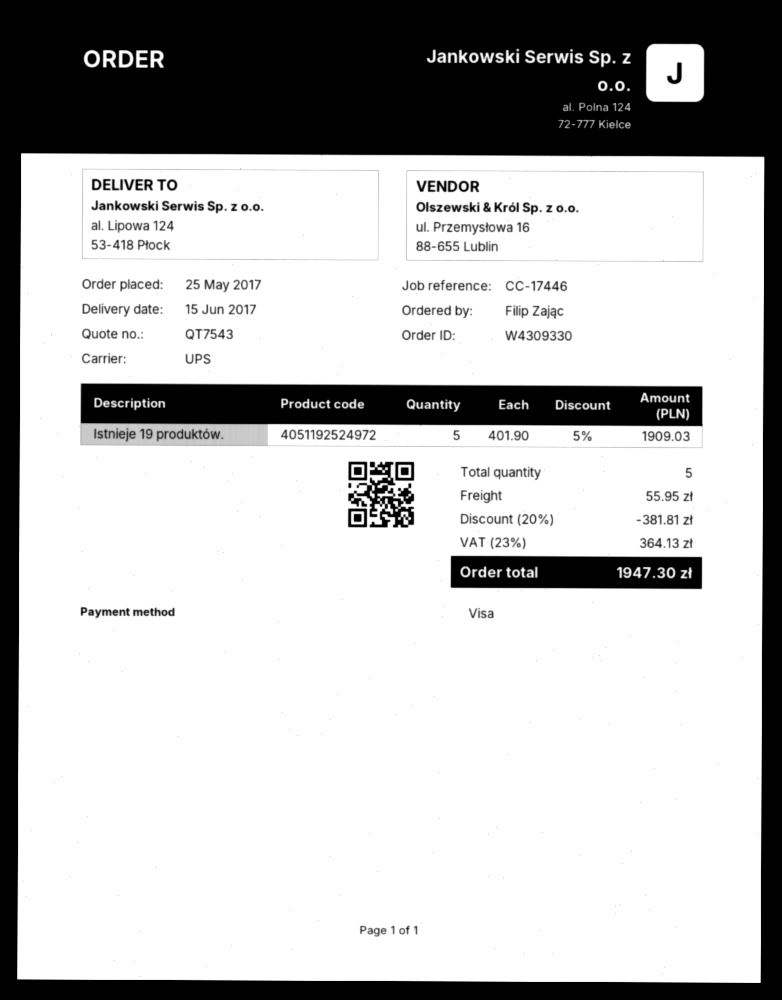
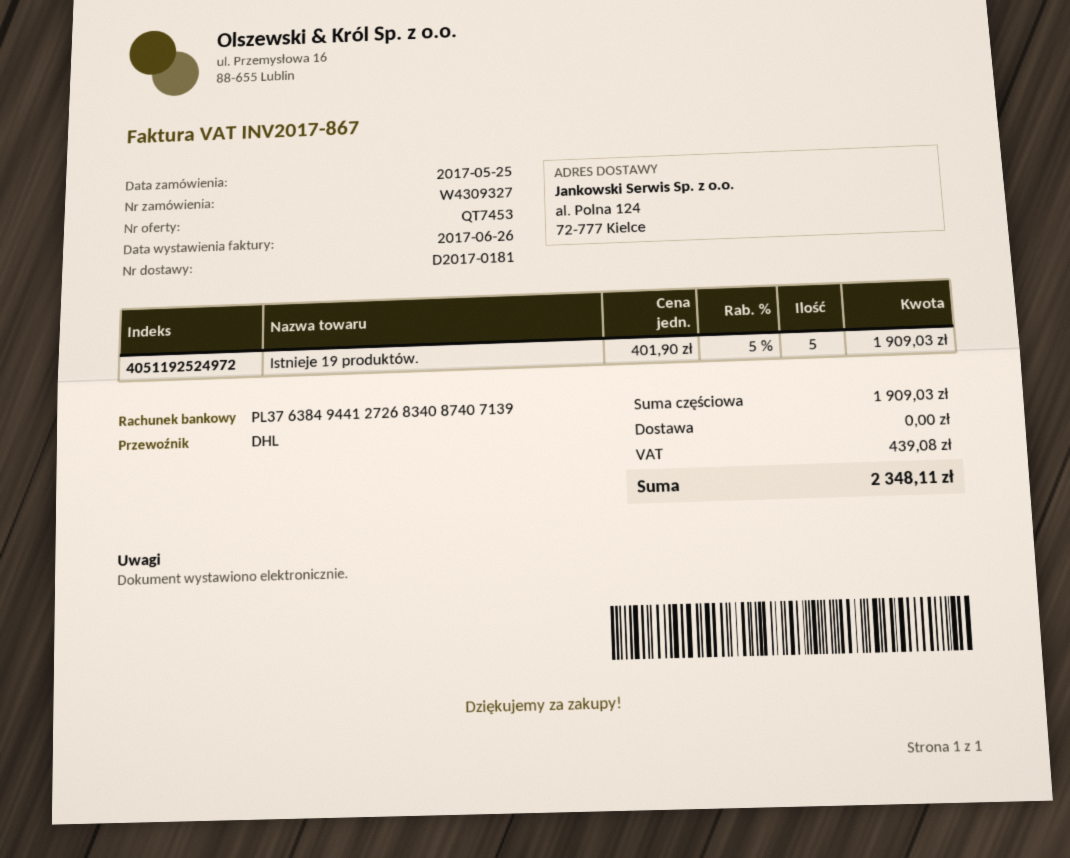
quote number: QT7543 -> QT7453
order number: W4309330 -> W4309327
shipping method: UPS -> DHL
ship to: al. Lipowa 124, 53-418 Płock -> al. Polna 124, 72-777 Kielce
discount: 20% = 381.81 -> none
shipping: 55.95 -> 0.00
tax: 364.13 -> 439.08
total: 1947.30 -> 2348.11

